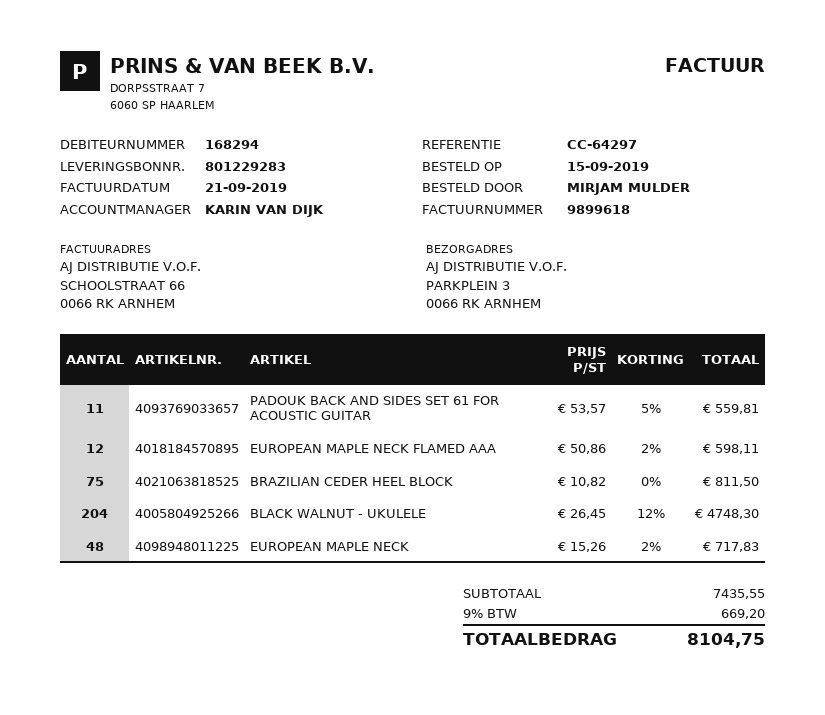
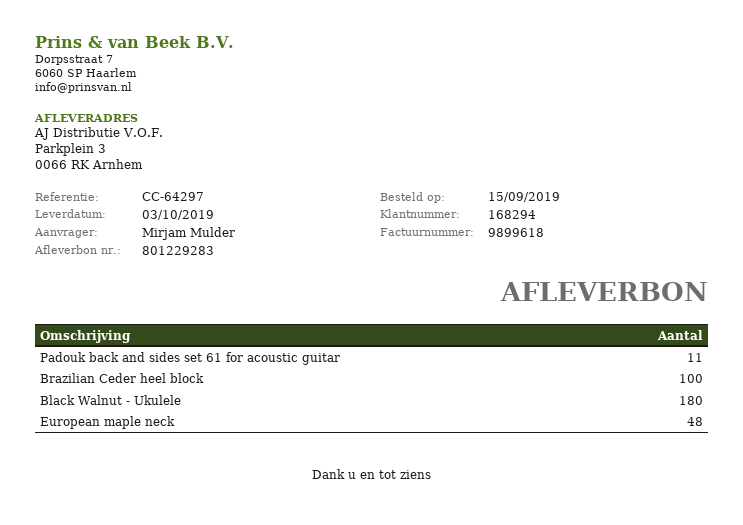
EUROPEAN MAPLE NECK FLAMED AAA: 12 -> none
BRAZILIAN CEDER HEEL BLOCK: 75 -> 100
BLACK WALNUT - UKULELE: 204 -> 180

